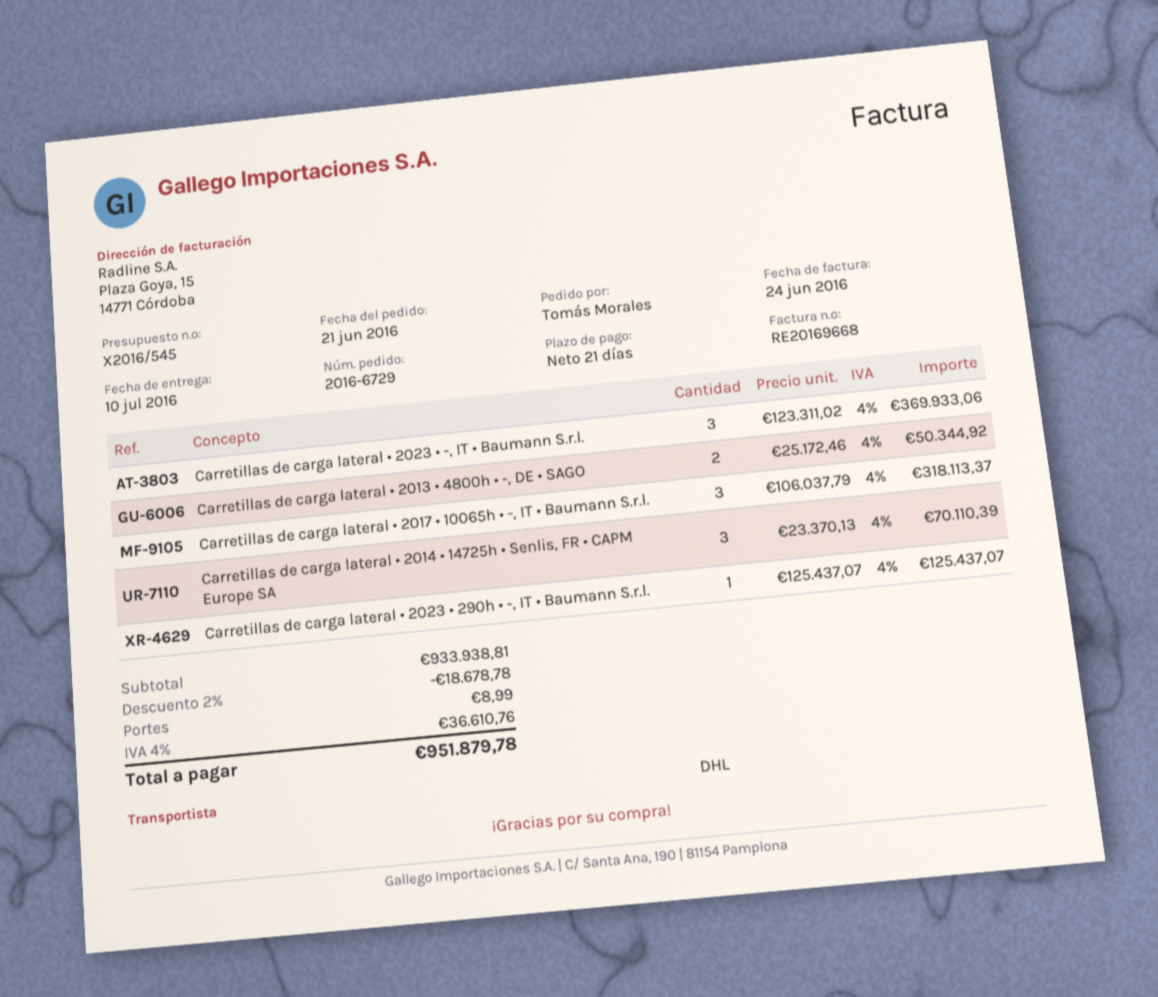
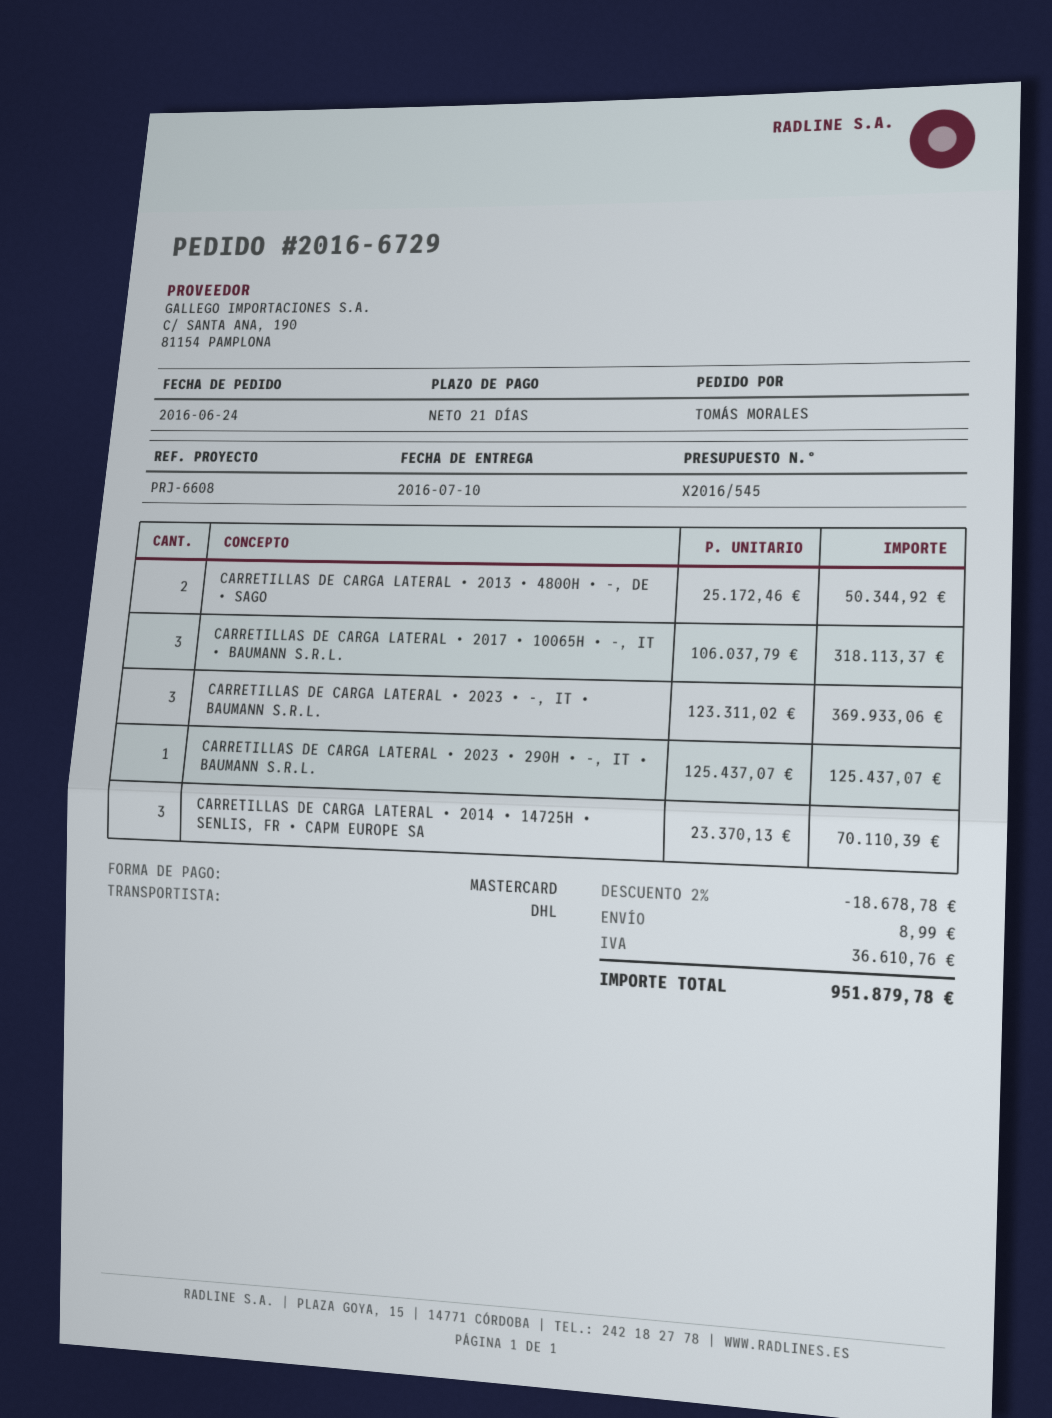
order date: 2016-06-21 -> 2016-06-24

